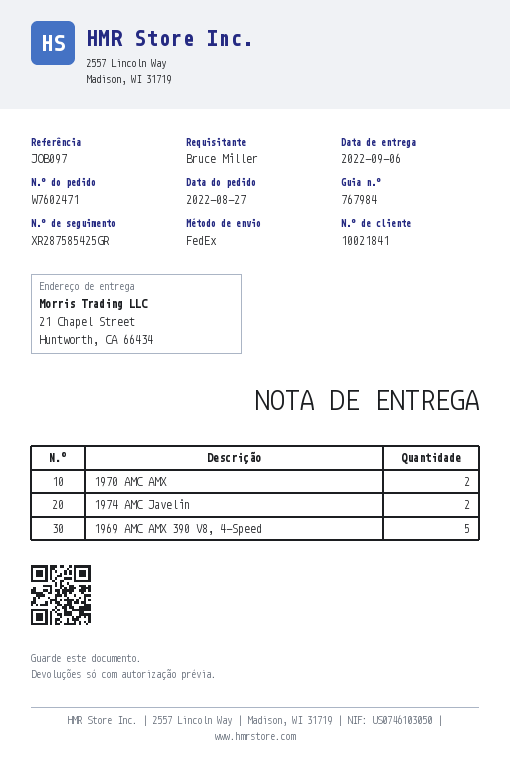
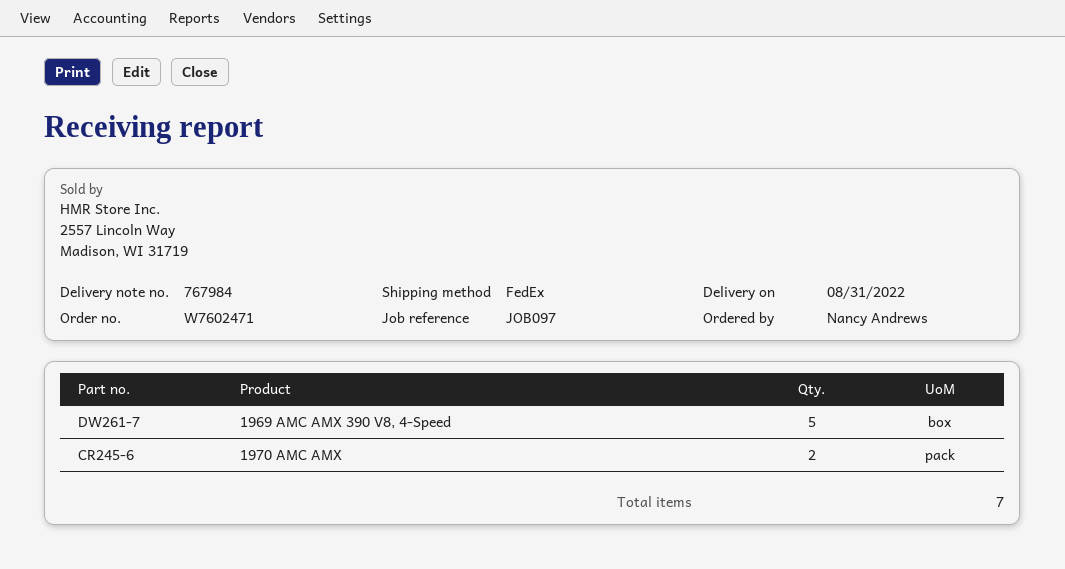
delivery date: 2022-09-06 -> 2022-08-31
ordered by: Bruce Miller -> Nancy Andrews
1974 AMC Javelin: 2 -> none

